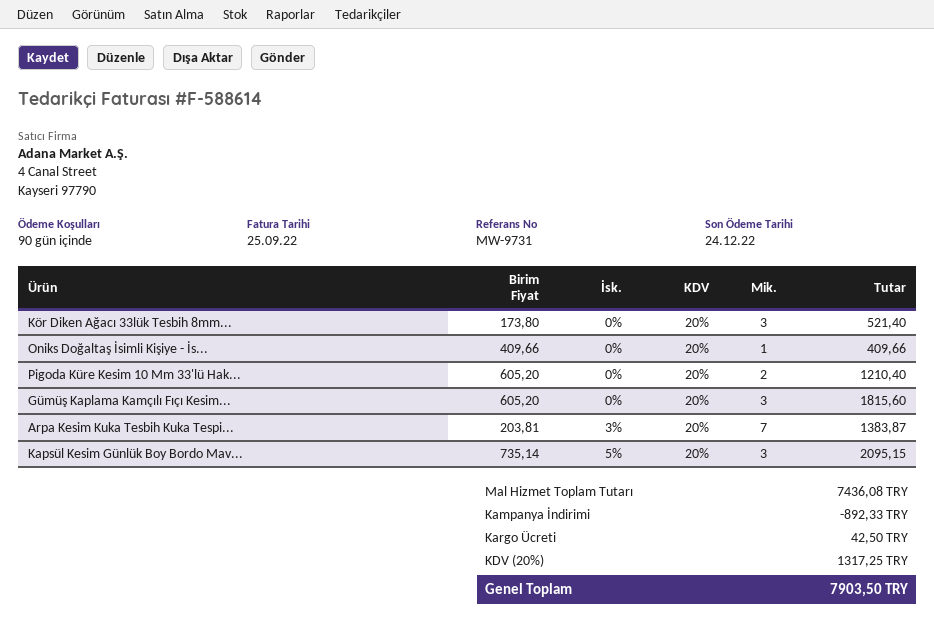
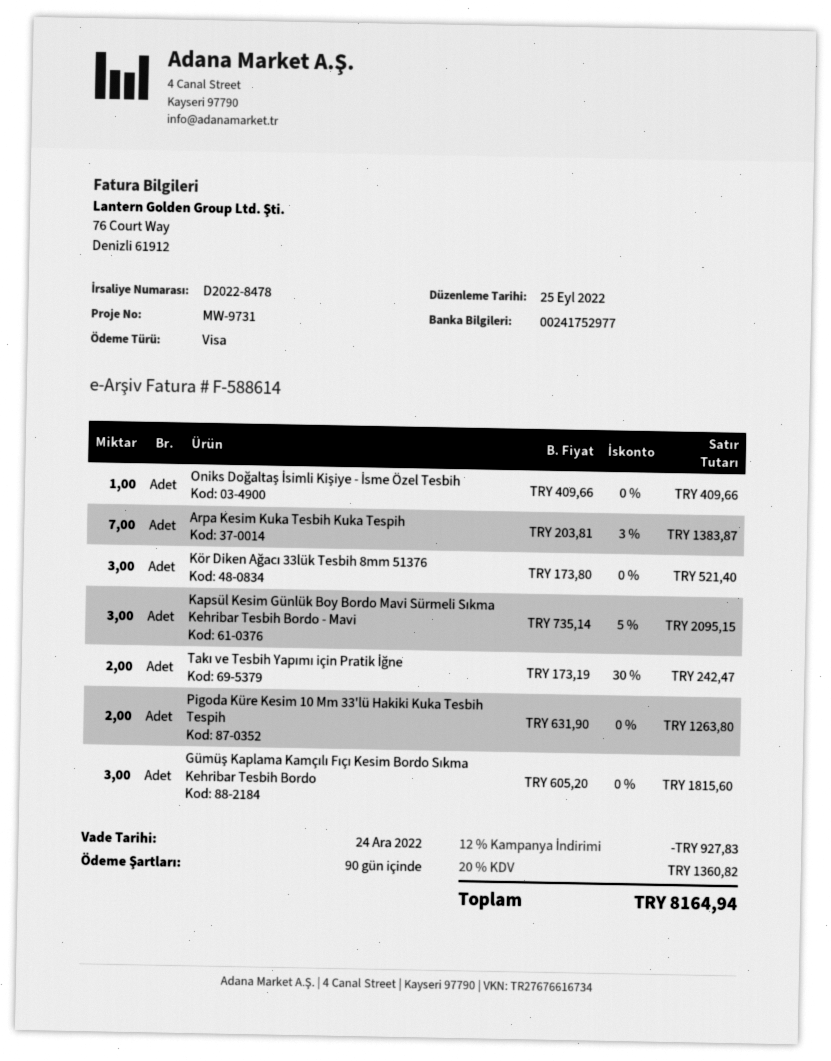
Pigoda Küre Kesim 10 Mm 33'lü Hak...: 2 x 605.20 = 1210.40 -> 2 x 631.90 = 1263.80
Takı ve Tesbih Yapımı için Pratik İğne: none -> 2 x 173.19 - 30% = 242.47
discount: 892.33 -> 927.83
shipping: 42.50 -> none
tax: 20% = 1317.25 -> 20% = 1360.82
total: 7903.50 -> 8164.94

